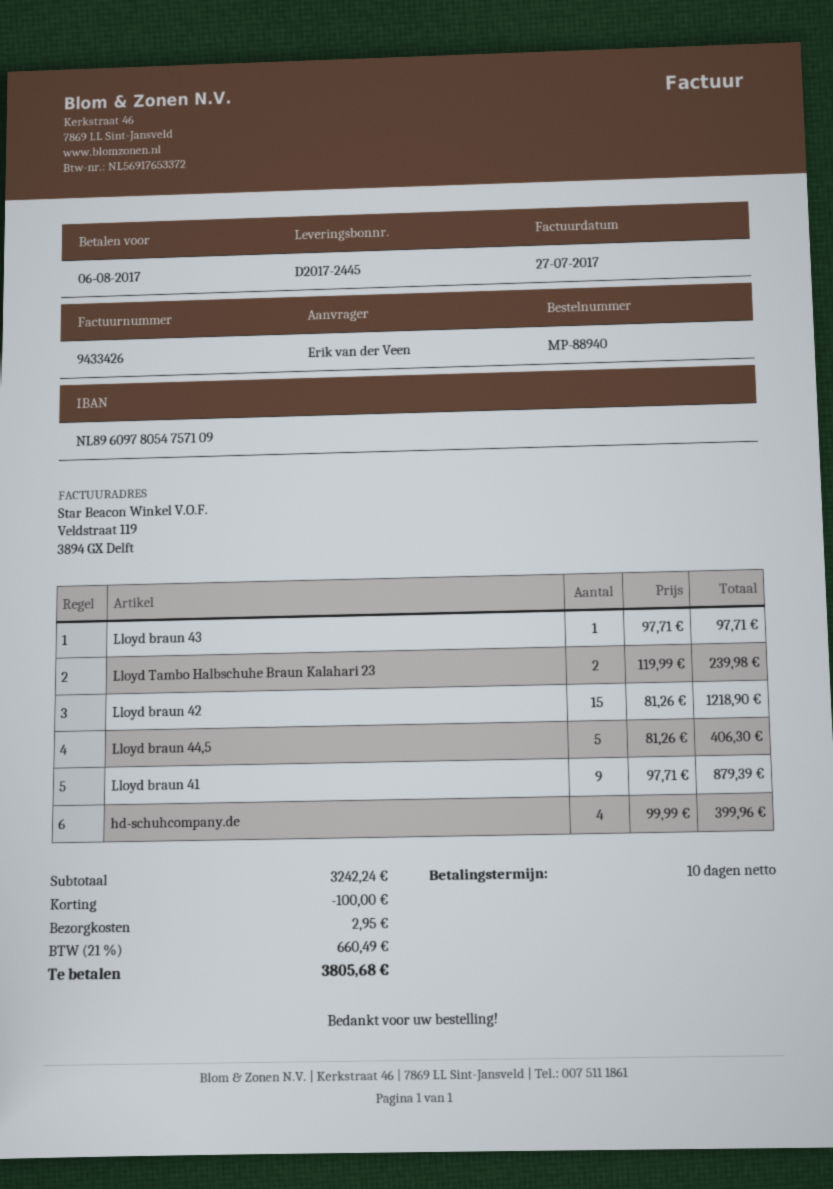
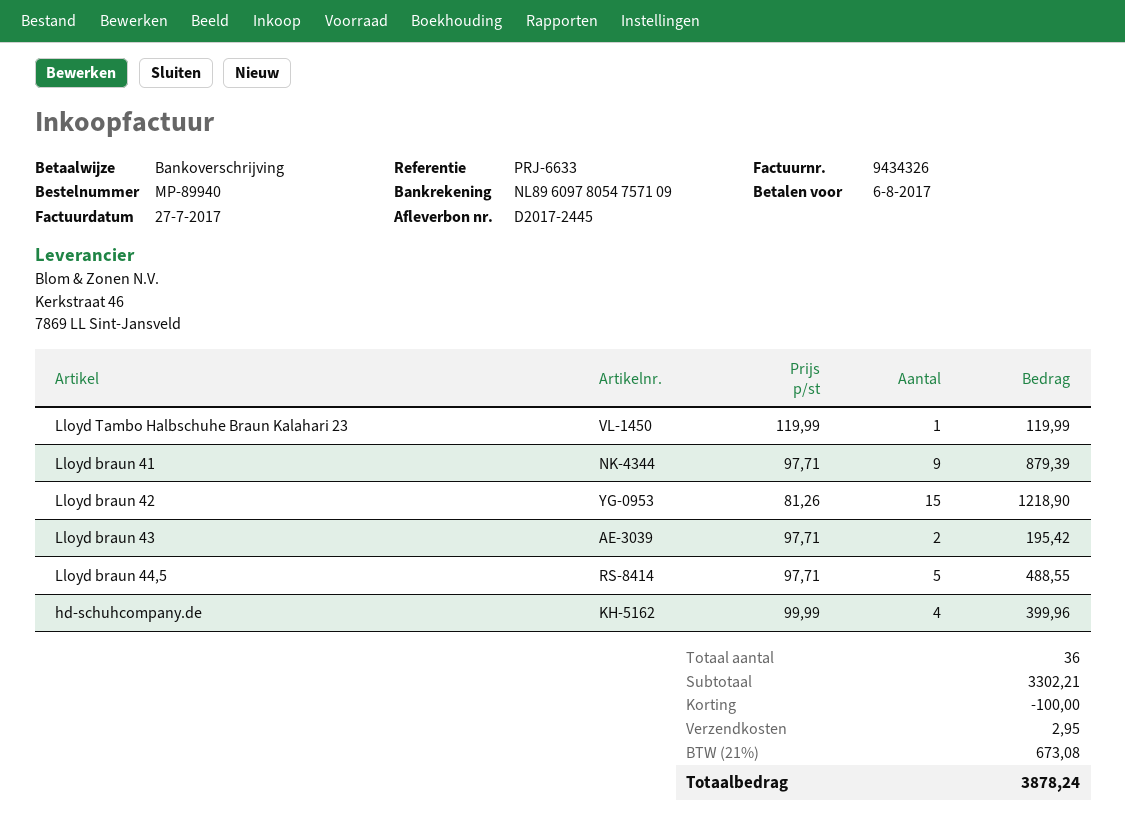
order number: MP-88940 -> MP-89940
invoice number: 9433426 -> 9434326
Lloyd braun 43: 1 x 97.71 = 97.71 -> 2 x 97.71 = 195.42
Lloyd Tambo Halbschuhe Braun Kalahari 23: 2 x 119.99 = 239.98 -> 1 x 119.99 = 119.99
Lloyd braun 44,5: 5 x 81.26 = 406.30 -> 5 x 97.71 = 488.55
subtotal: 3242.24 -> 3302.21
tax: 21% = 660.49 -> 21% = 673.08
total: 3805.68 -> 3878.24

